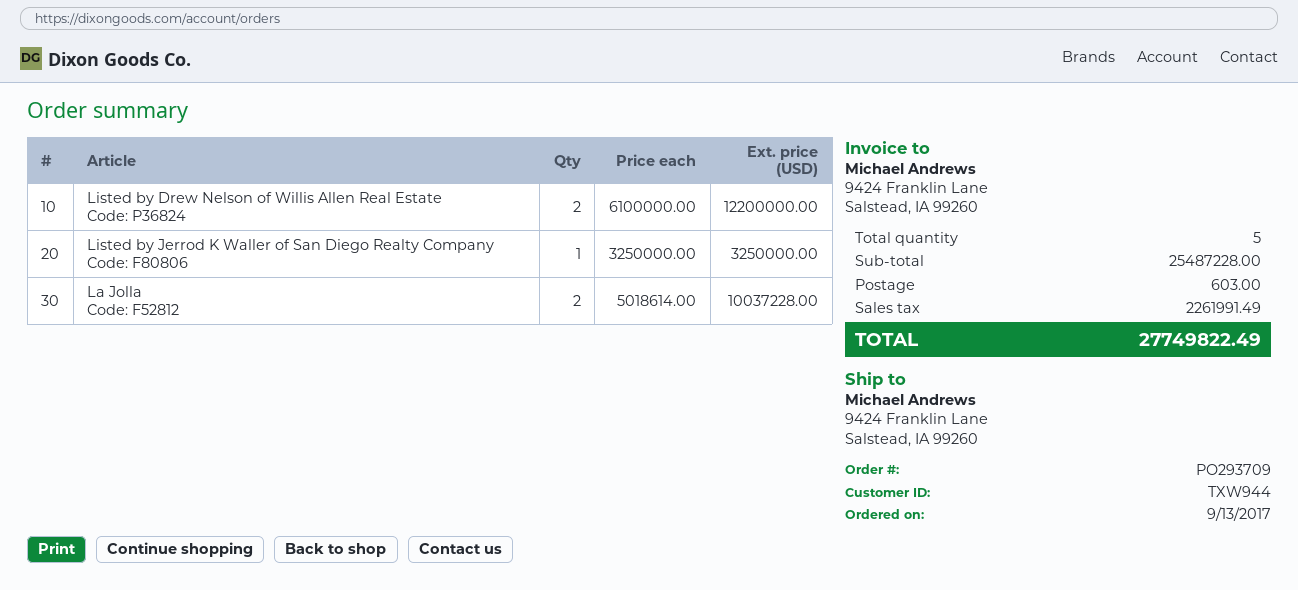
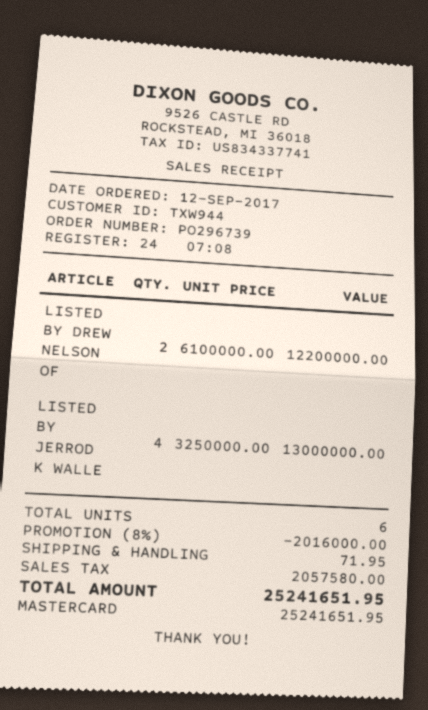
order number: PO293709 -> PO296739
order date: 2017-09-13 -> 2017-09-12
Listed by Jerrod K Waller of San Diego Realty Company: 1 x 3250000.00 = 3250000.00 -> 4 x 3250000.00 = 13000000.00
La Jolla: 2 x 5018614.00 = 10037228.00 -> none
total quantity: 5 -> 6
discount: none -> 8% = 2016000.00
shipping: 603.00 -> 71.95
tax: 2261991.49 -> 2057580.00
total: 27749822.49 -> 25241651.95

